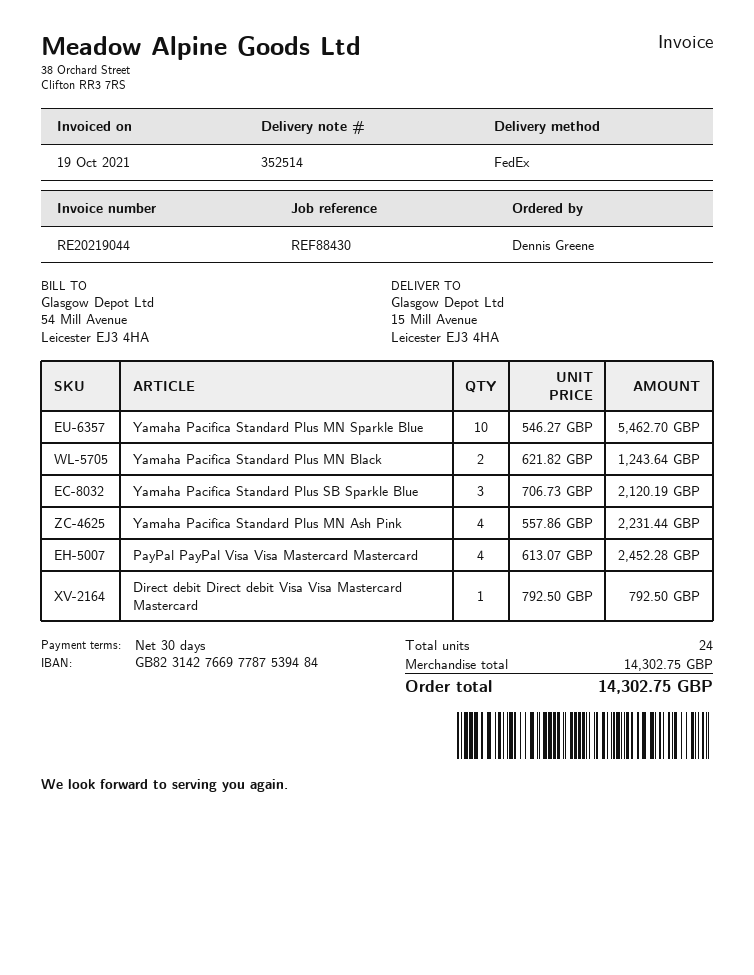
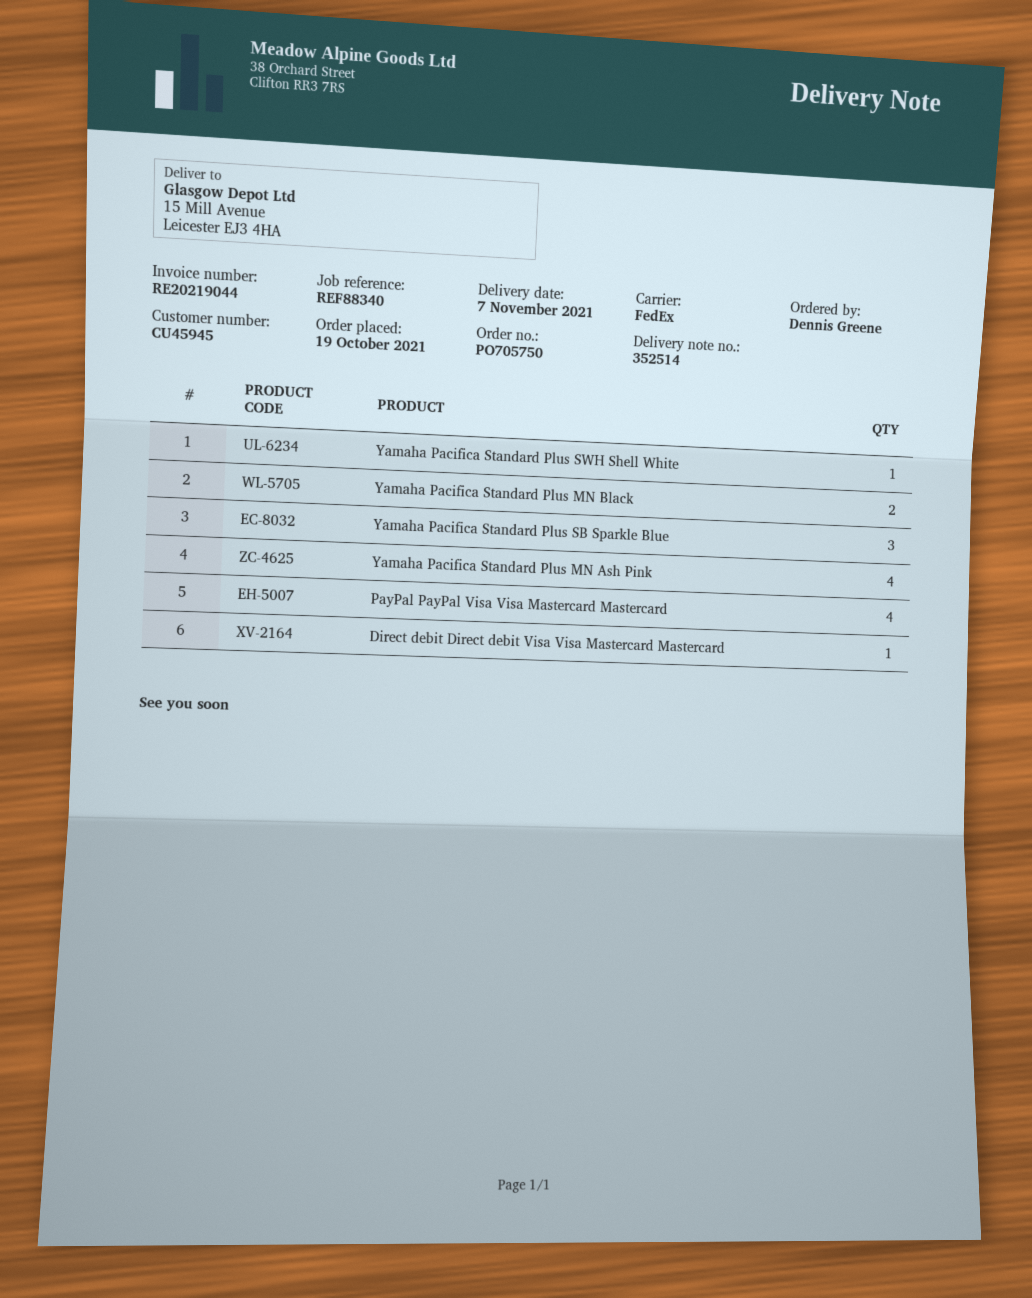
reference: REF88430 -> REF88340
Yamaha Pacifica Standard Plus MN Sparkle Blue: 10 -> none
Yamaha Pacifica Standard Plus SWH Shell White: none -> 1

